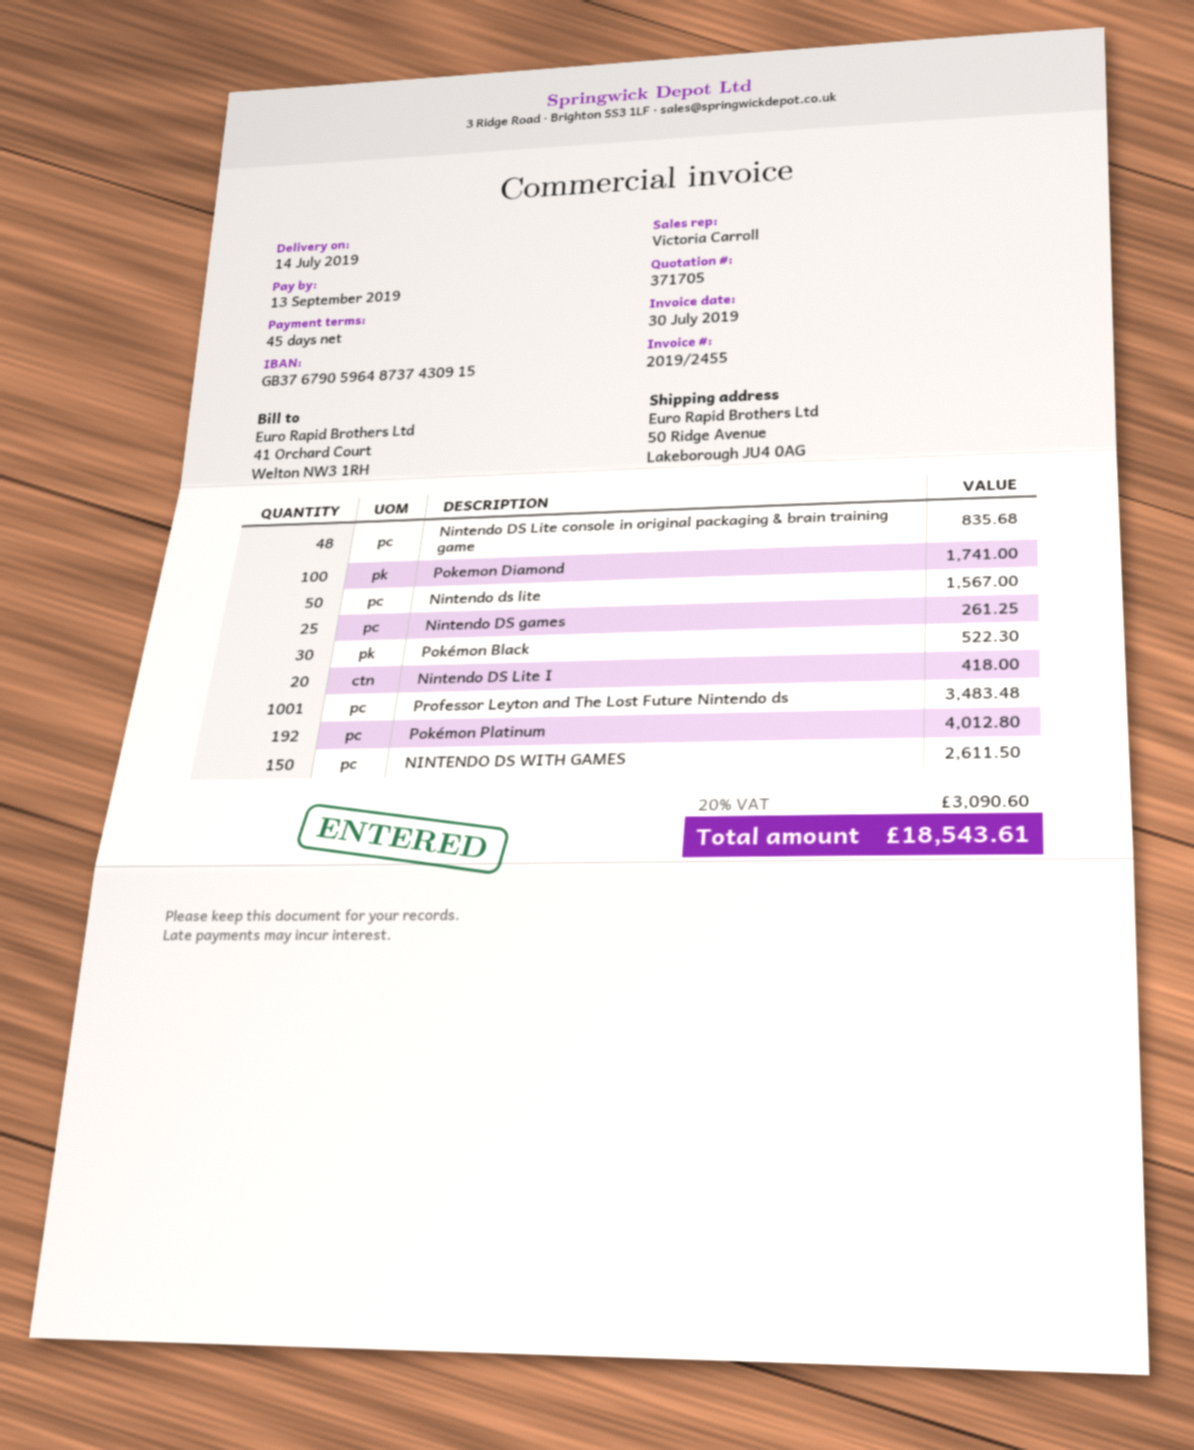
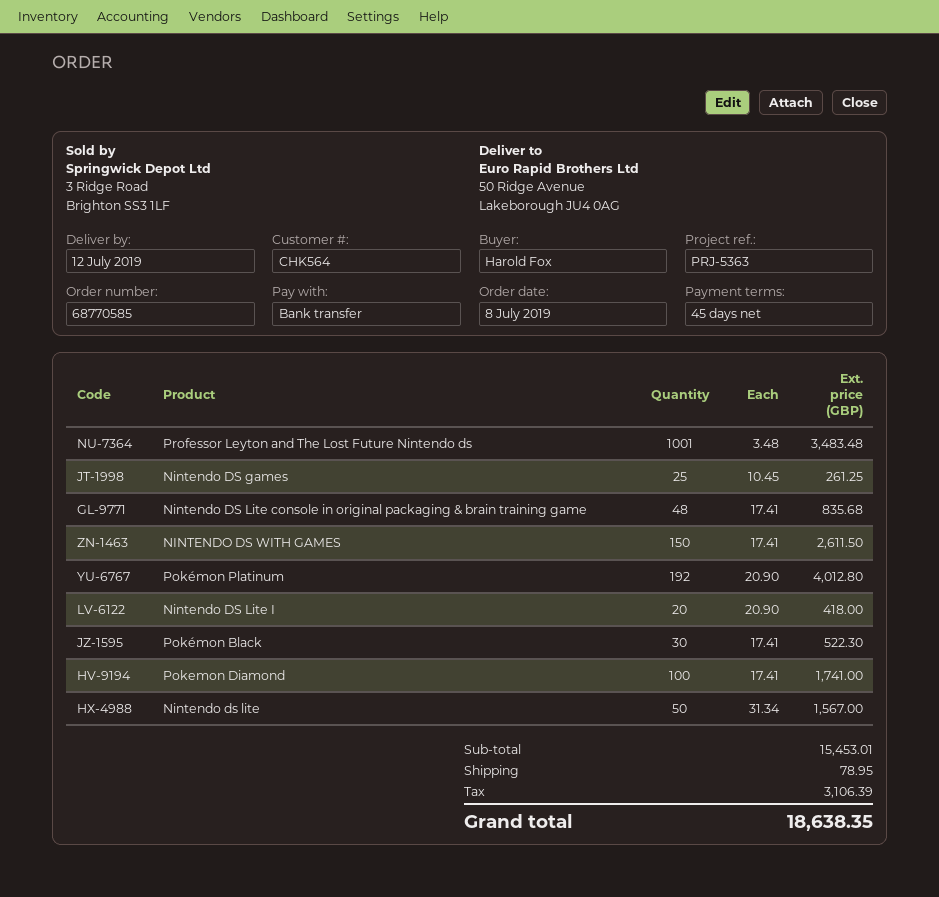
delivery date: 2019-07-14 -> 2019-07-12
shipping: none -> 78.95
tax: 3090.60 -> 3106.39
total: 18543.61 -> 18638.35

